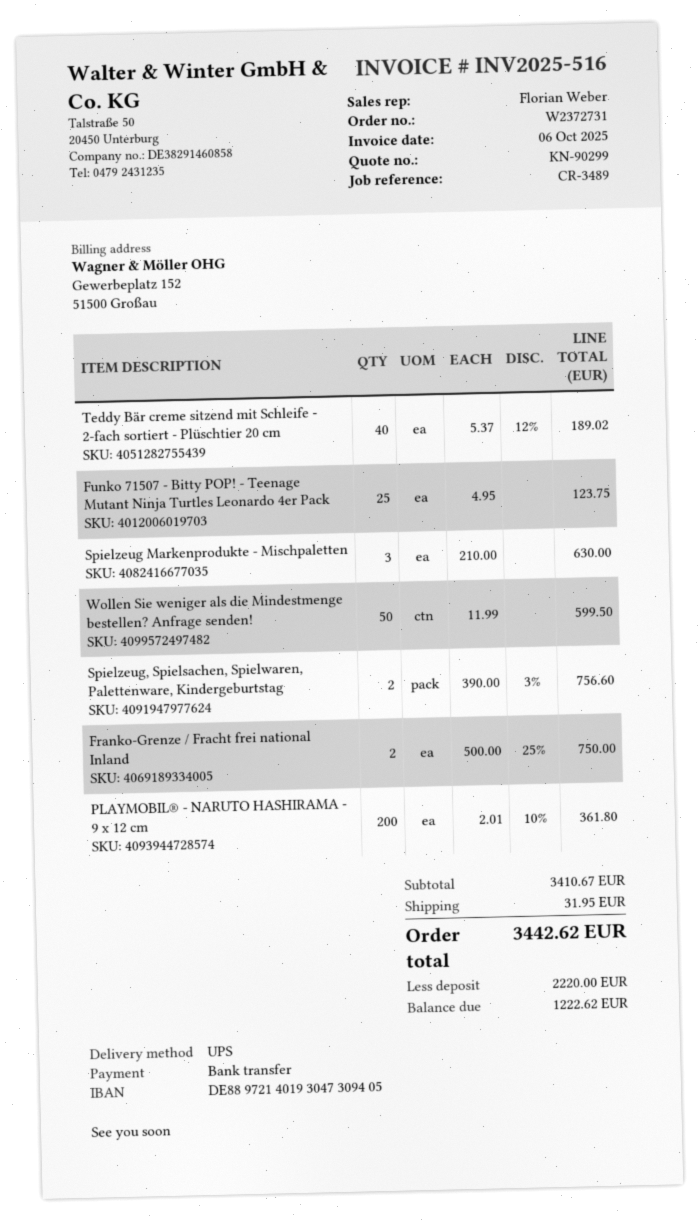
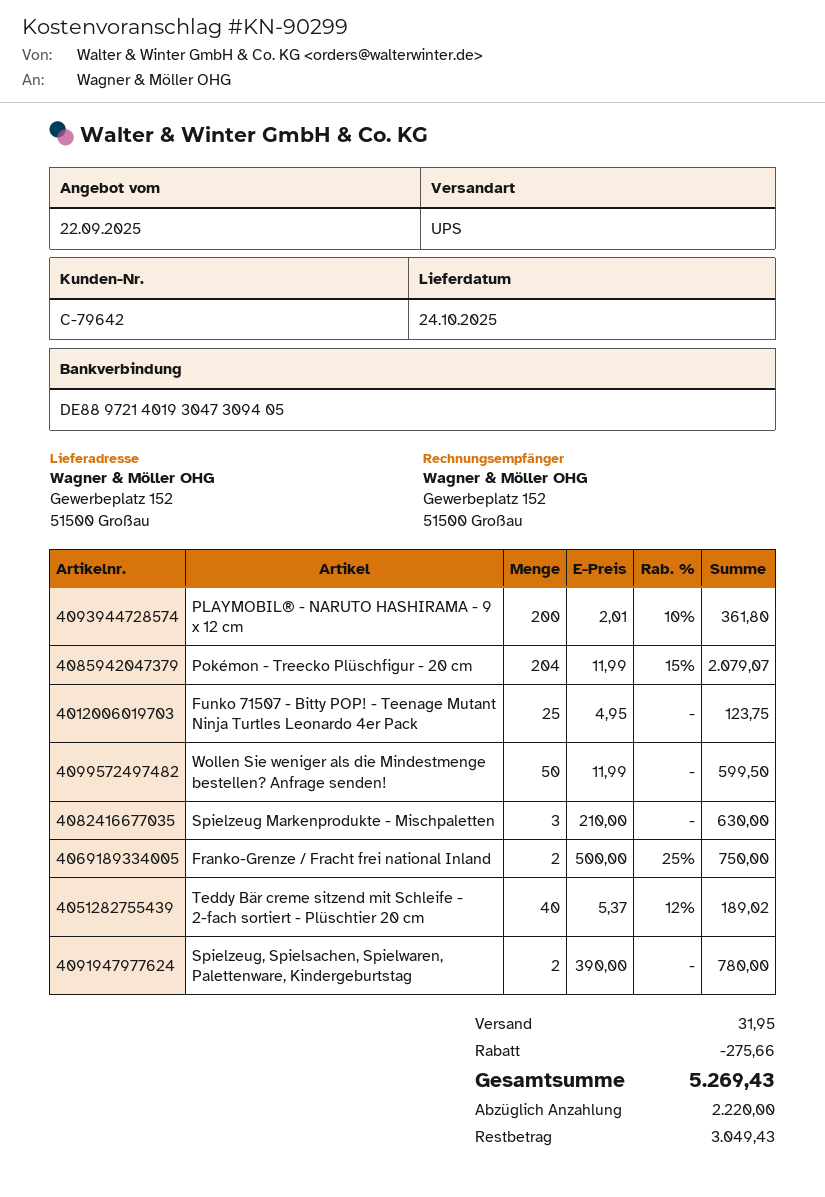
Spielzeug, Spielsachen, Spielwaren, Palettenware, Kindergeburtstag: 2 x 390.00 - 3% = 756.60 -> 2 x 390.00 = 780.00
Pokémon - Treecko Plüschfigur - 20 cm: none -> 204 x 11.99 - 15% = 2079.07
discount: none -> 275.66
total: 3442.62 -> 5269.43
balance: 1222.62 -> 3049.43

